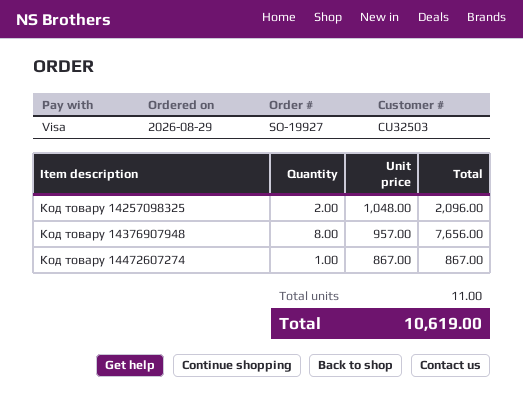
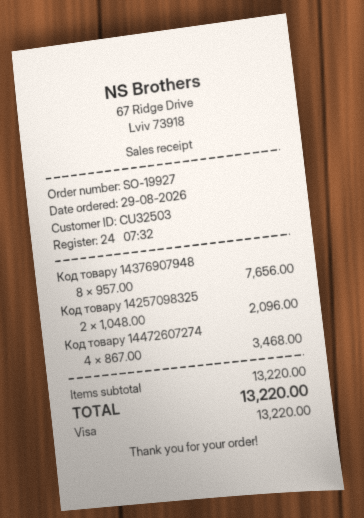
Код товару 14472607274: 1 x 867.00 = 867.00 -> 4 x 867.00 = 3468.00
total: 10619.00 -> 13220.00

